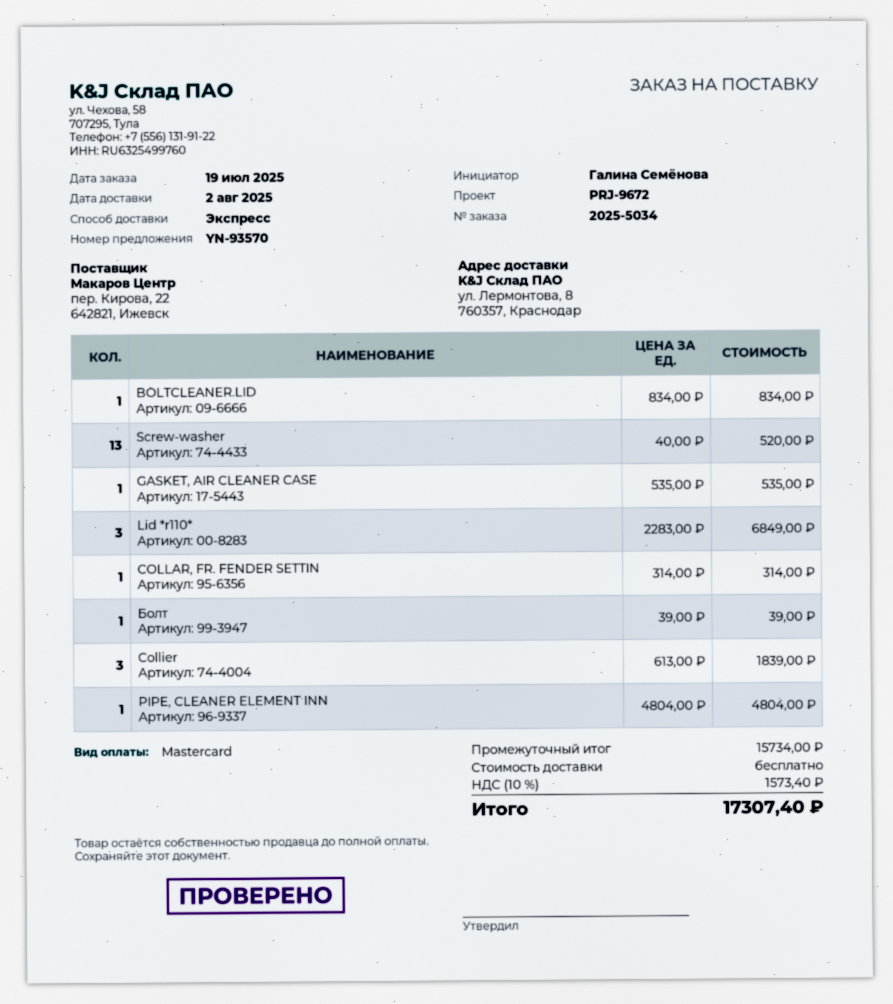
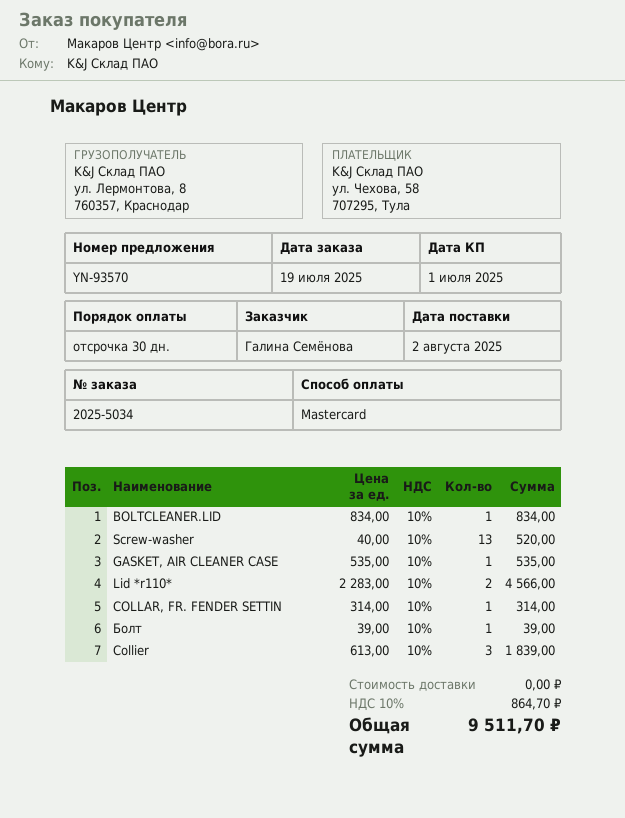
Lid *r110*: 3 x 2283.00 = 6849.00 -> 2 x 2283.00 = 4566.00
PIPE, CLEANER ELEMENT INN: 1 x 4804.00 = 4804.00 -> none
tax: 10% = 1573.40 -> 10% = 864.70
total: 17307.40 -> 9511.70

